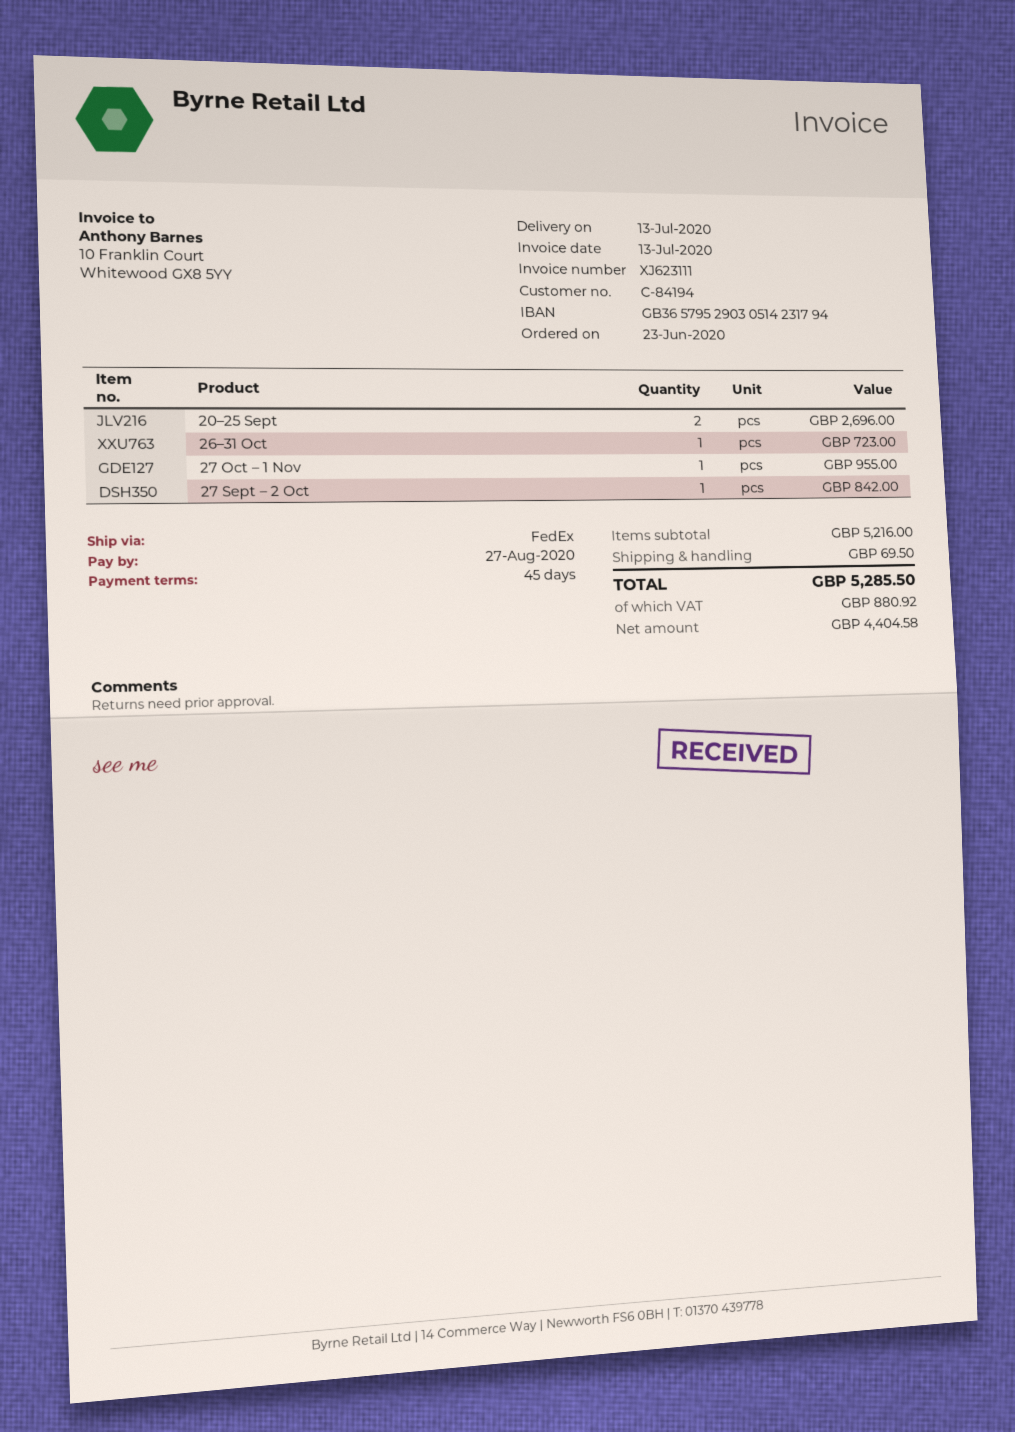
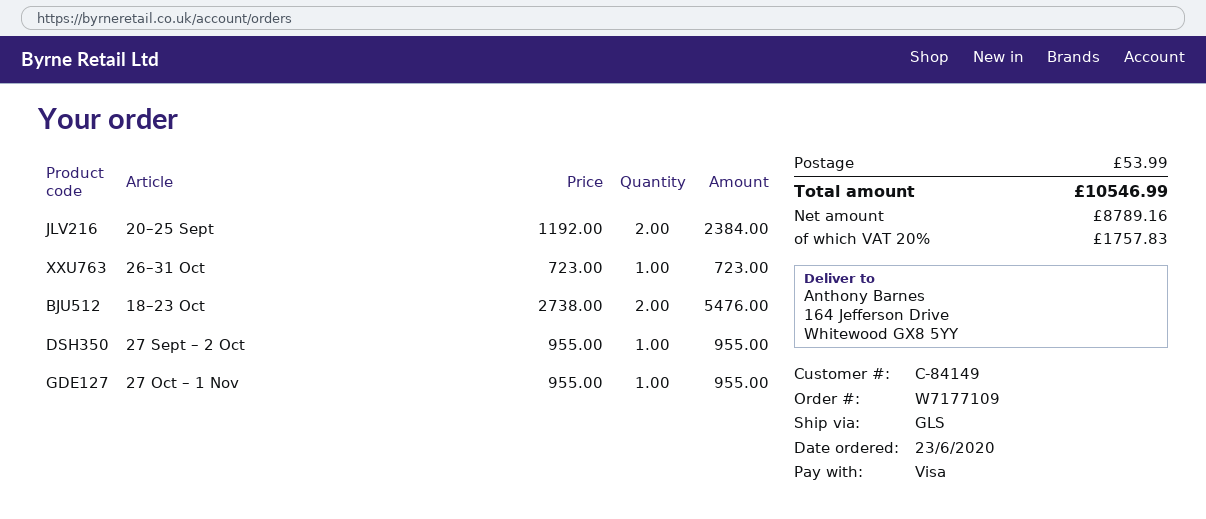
customer number: C-84194 -> C-84149
shipping method: FedEx -> GLS
20–25 Sept: 2 for 2696.00 -> 2 for 2384.00
27 Sept – 2 Oct: 1 for 842.00 -> 1 for 955.00
18–23 Oct: none -> 2 for 5476.00
shipping: 69.50 -> 53.99
net: 4404.58 -> 8789.16
tax: 880.92 -> 1757.83
total: 5285.50 -> 10546.99

